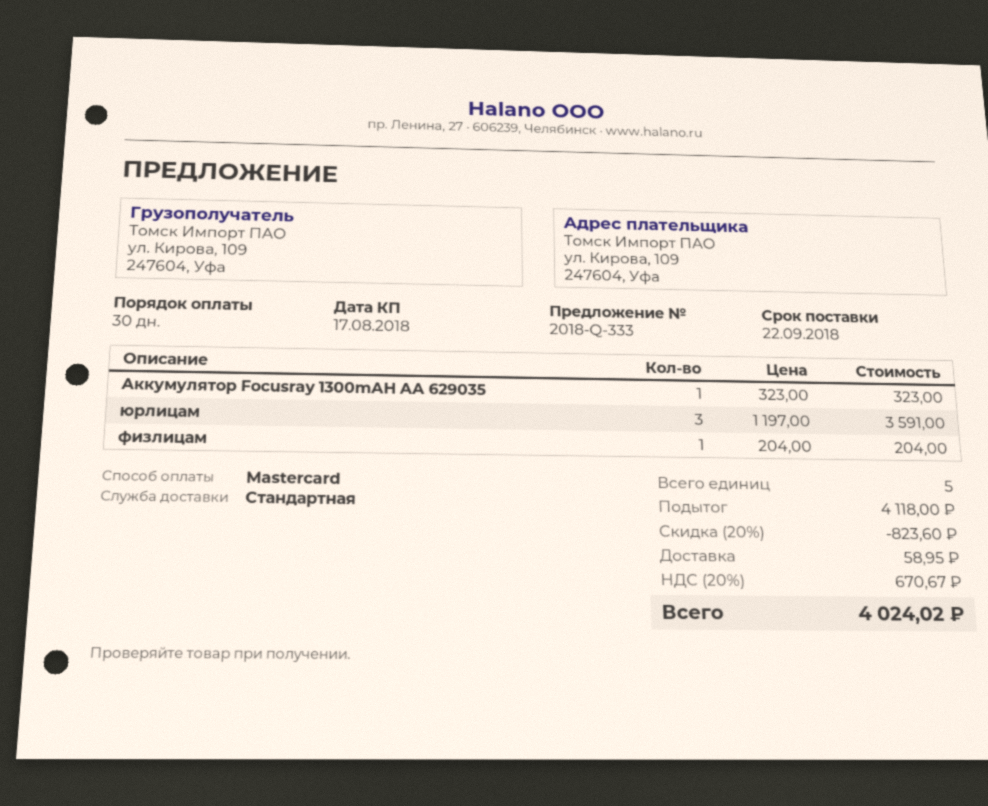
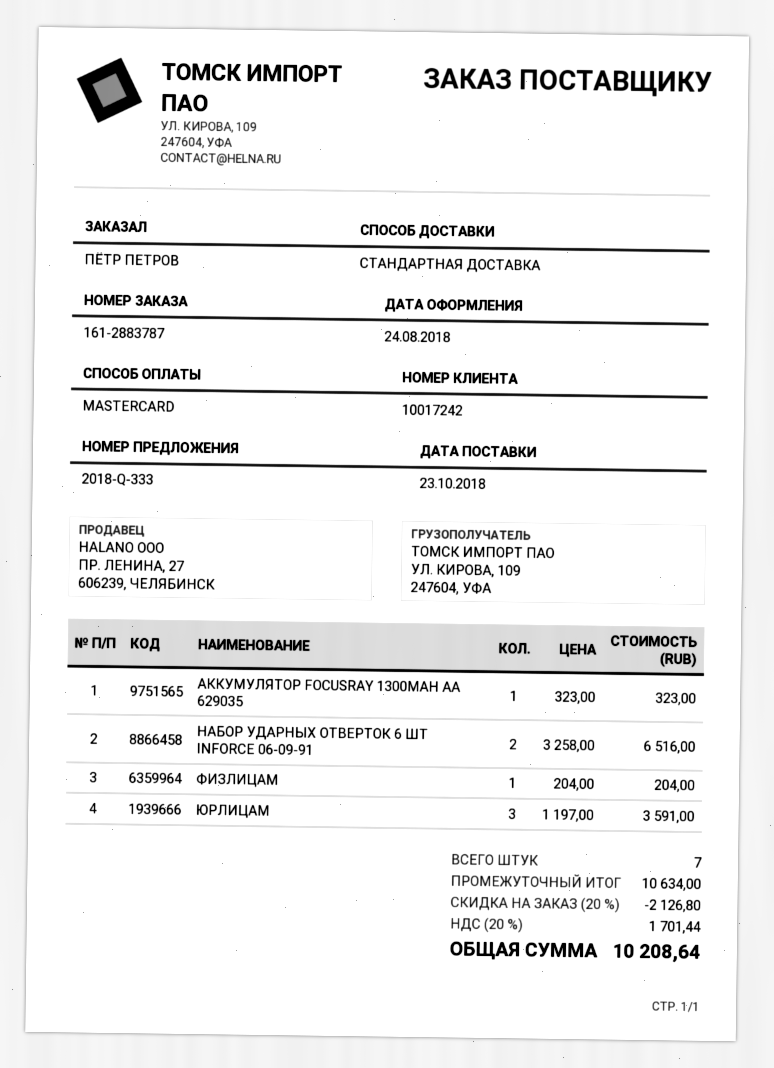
delivery date: 2018-09-22 -> 2018-10-23
НАБОР УДАРНЫХ ОТВЕРТОК 6 ШТ INFORCE 06-09-91: none -> 2 x 3258.00 = 6516.00
total quantity: 5 -> 7
subtotal: 4118.00 -> 10634.00
discount: 20% = 823.60 -> 20% = 2126.80
shipping: 58.95 -> none
tax: 20% = 670.67 -> 20% = 1701.44
total: 4024.02 -> 10208.64

